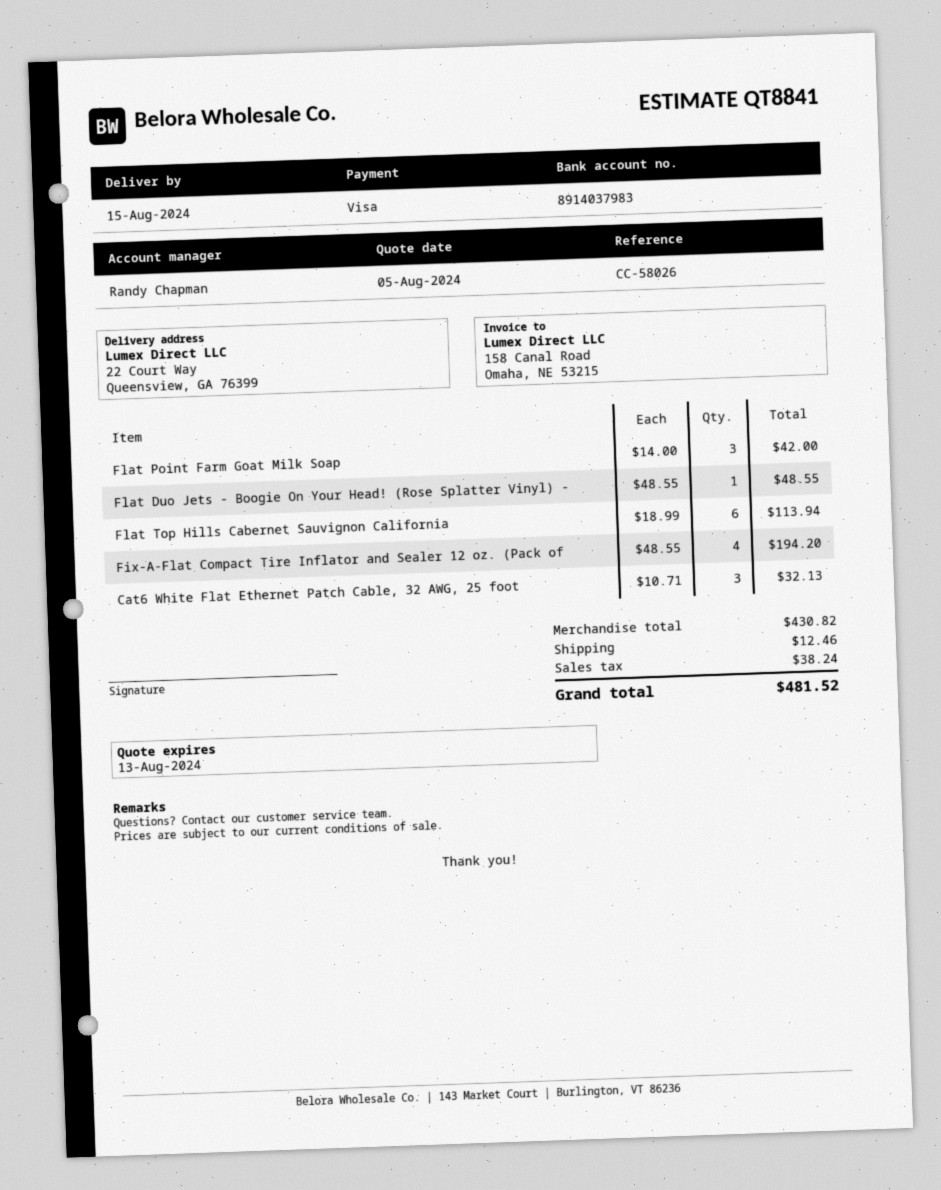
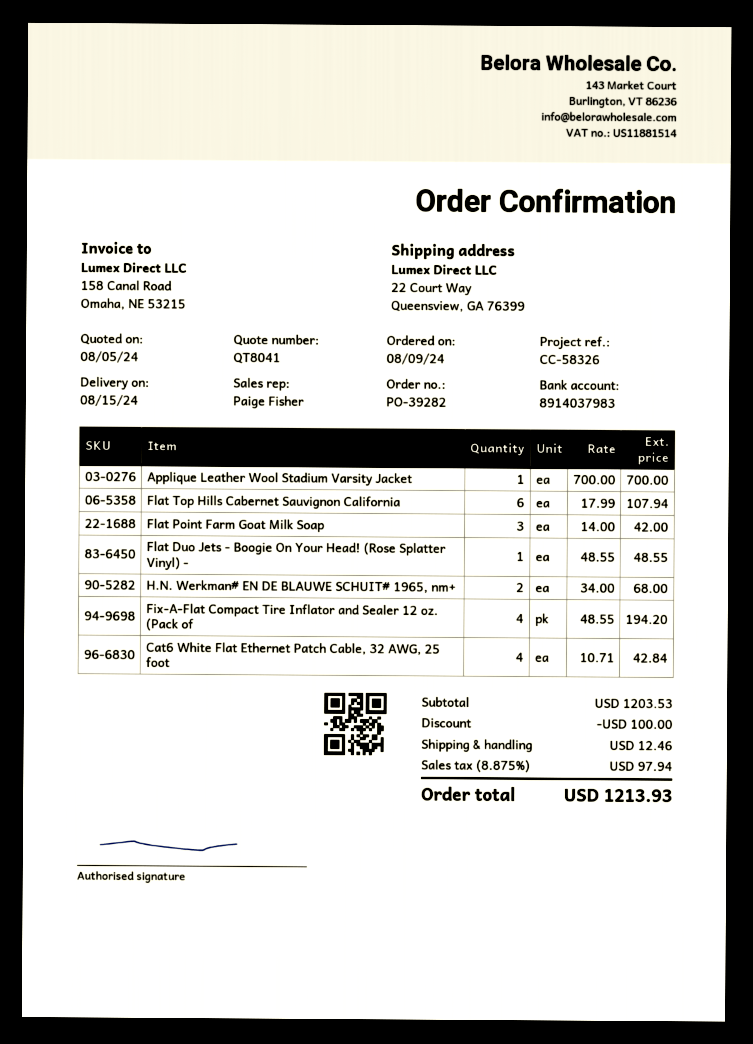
quote number: QT8841 -> QT8041
reference: CC-58026 -> CC-58326
sales rep: Randy Chapman -> Paige Fisher
Flat Top Hills Cabernet Sauvignon California: 6 x 18.99 = 113.94 -> 6 x 17.99 = 107.94
Cat6 White Flat Ethernet Patch Cable, 32 AWG, 25 foot: 3 x 10.71 = 32.13 -> 4 x 10.71 = 42.84
Applique Leather Wool Stadium Varsity Jacket: none -> 1 x 700.00 = 700.00
H.N. Werkman# EN DE BLAUWE SCHUIT# 1965, nm+: none -> 2 x 34.00 = 68.00
subtotal: 430.82 -> 1203.53
discount: none -> 100.00
tax: 38.24 -> 97.94
total: 481.52 -> 1213.93

